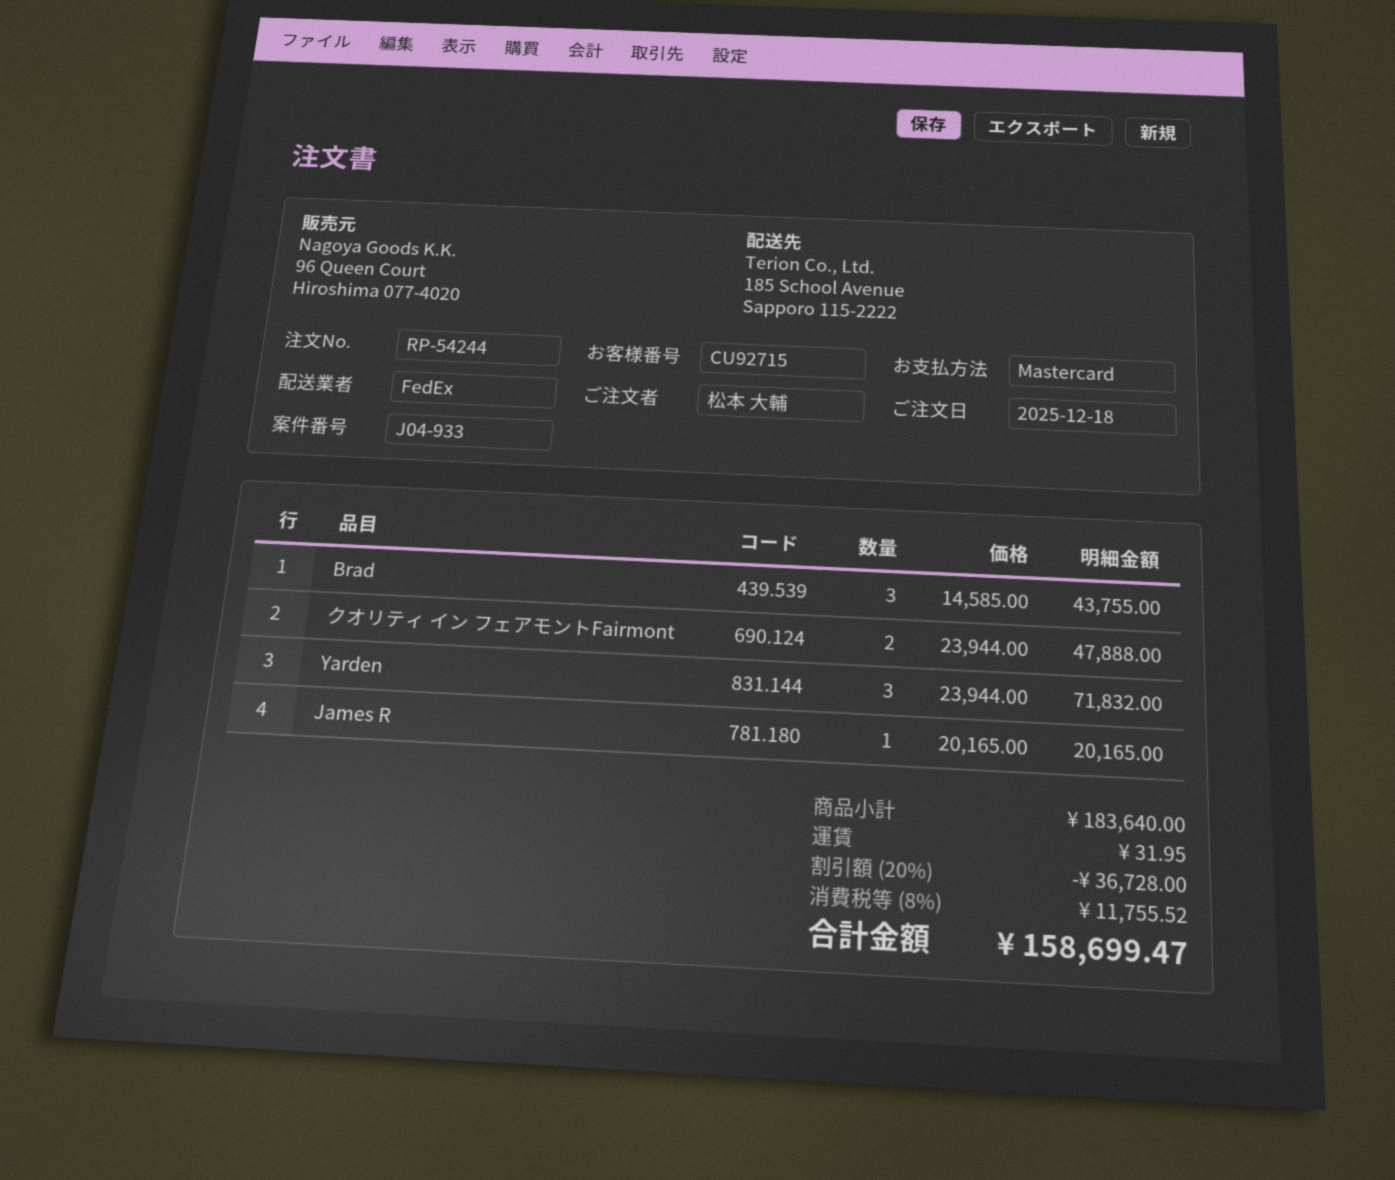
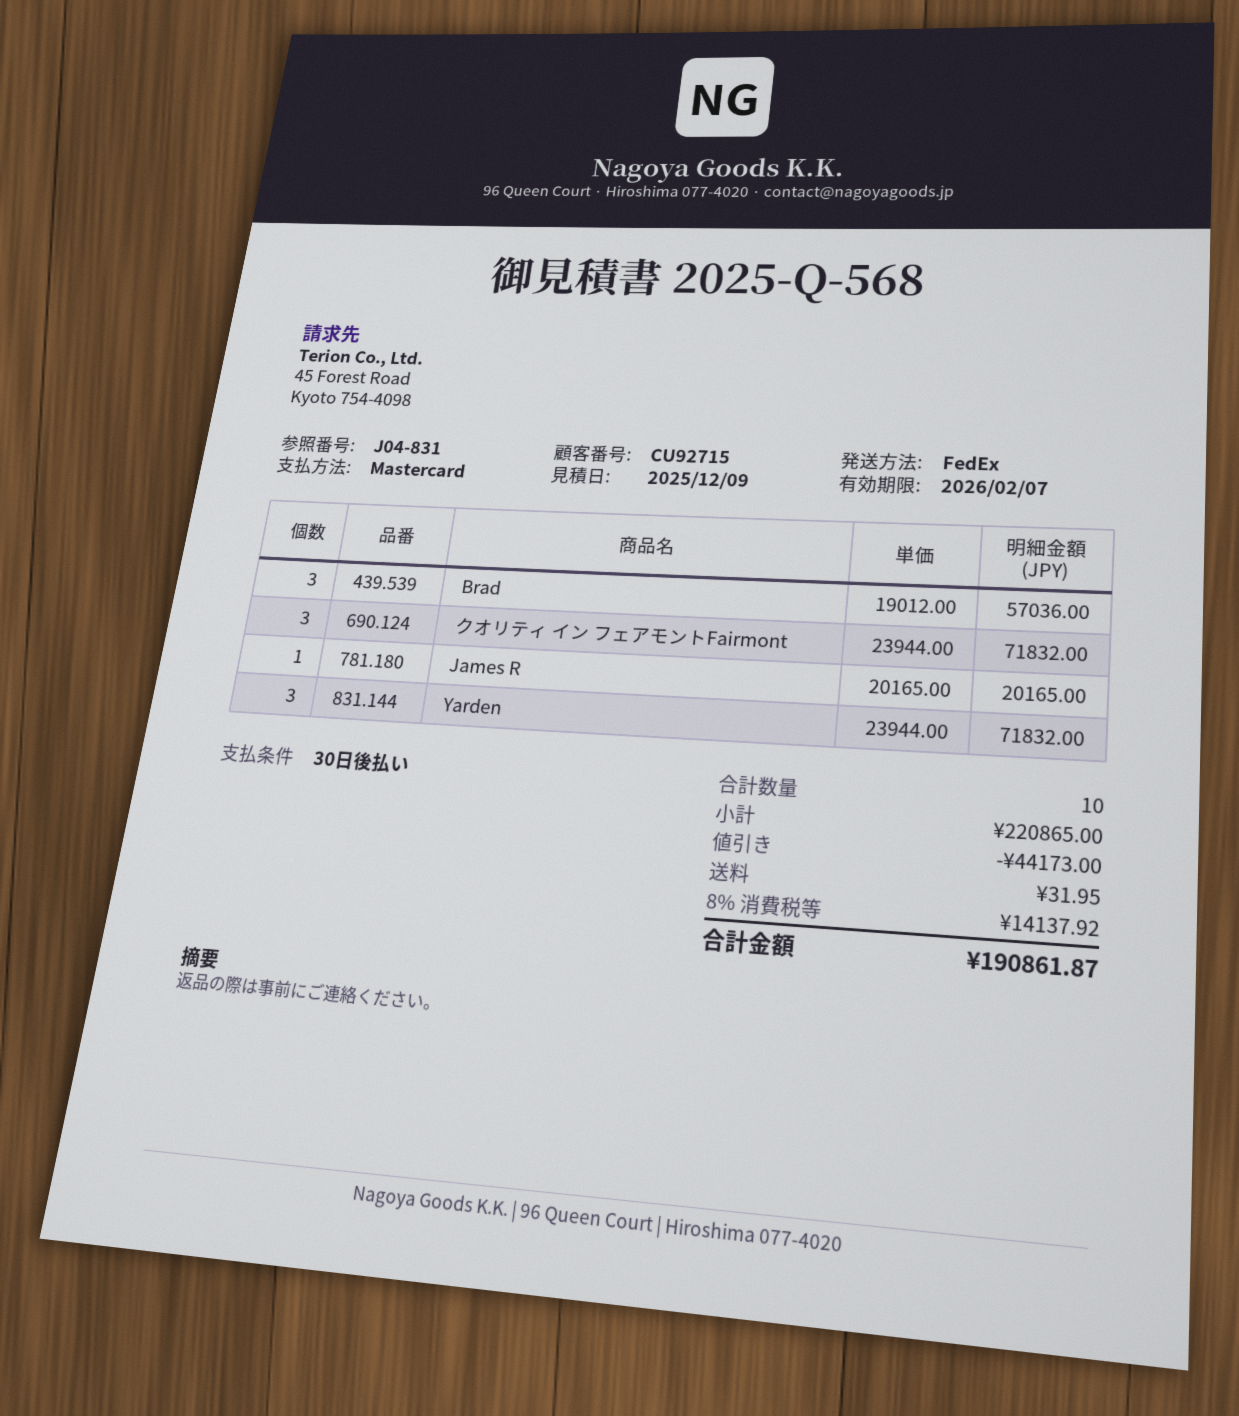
reference: J04-933 -> J04-831
Brad: 3 x 14585.00 = 43755.00 -> 3 x 19012.00 = 57036.00
クオリティ イン フェアモントFairmont: 2 x 23944.00 = 47888.00 -> 3 x 23944.00 = 71832.00
subtotal: 183640.00 -> 220865.00
discount: 36728.00 -> 44173.00
tax: 8% = 11755.52 -> 8% = 14137.92
total: 158699.47 -> 190861.87

